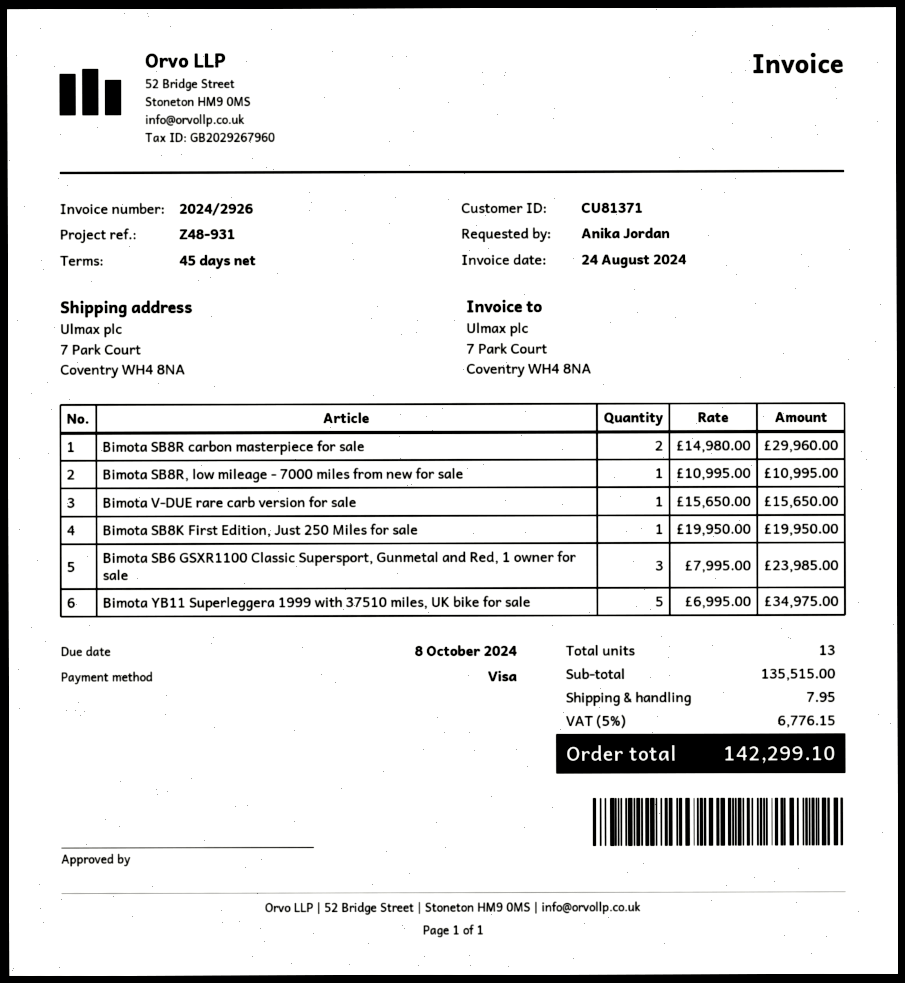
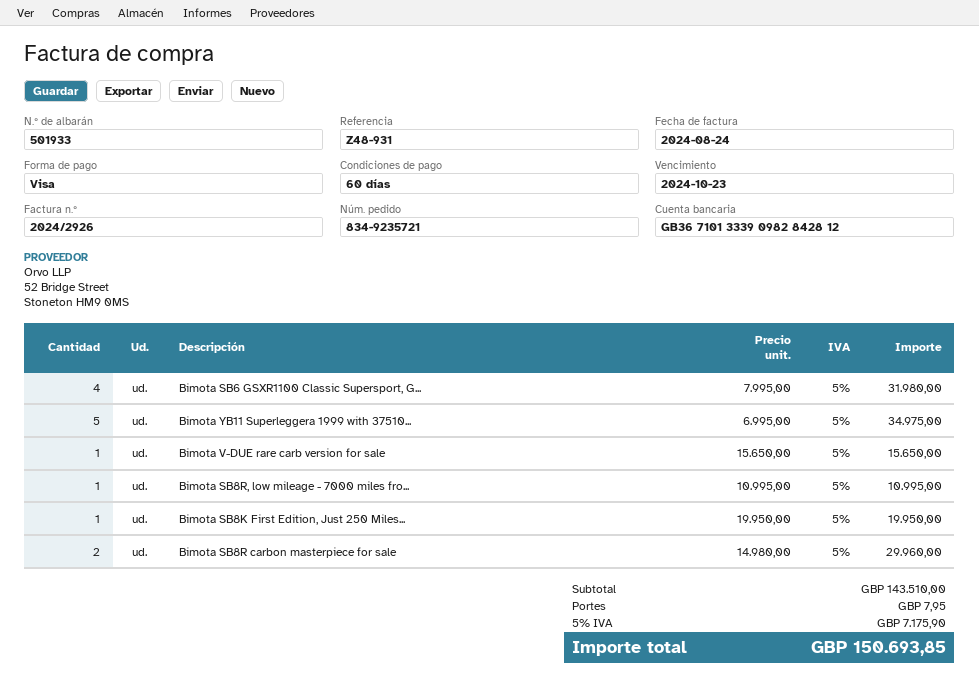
payment terms: 45 days -> 60 days
due date: 2024-10-08 -> 2024-10-23
Bimota SB6 GSXR1100 Classic Supersport, Gunmetal and Red, 1 owner for sale: 3 x 7995.00 = 23985.00 -> 4 x 7995.00 = 31980.00
subtotal: 135515.00 -> 143510.00
tax: 5% = 6776.15 -> 5% = 7175.90
total: 142299.10 -> 150693.85

